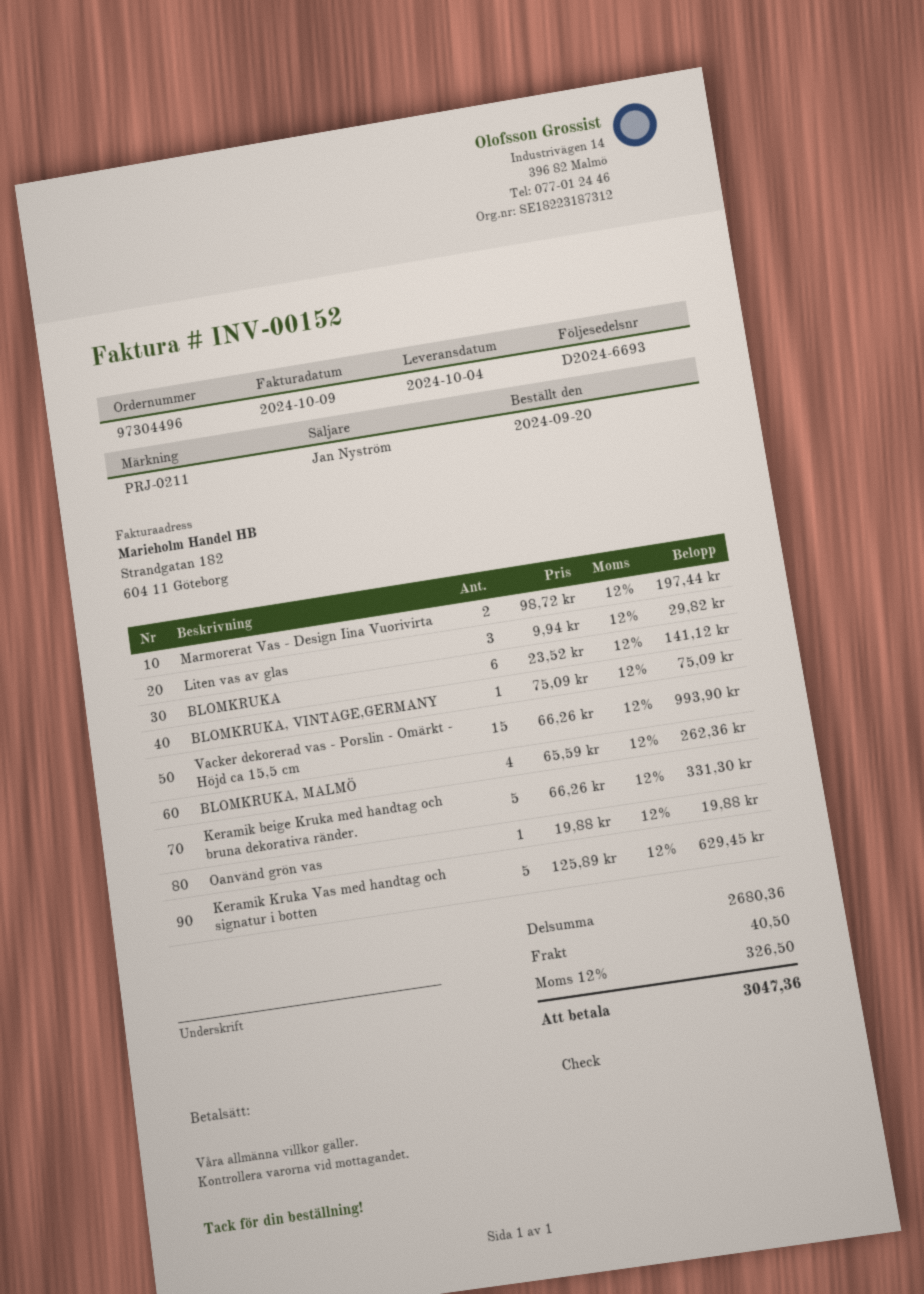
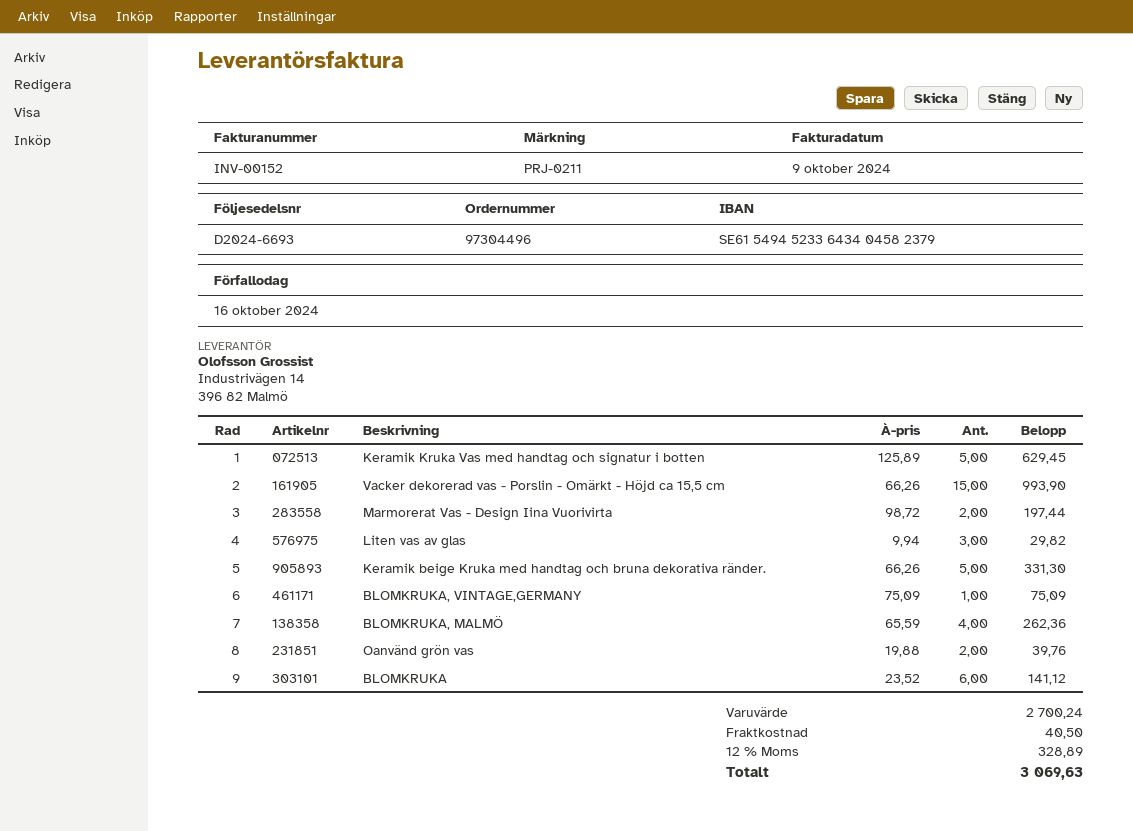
Oanvänd grön vas: 1 x 19.88 = 19.88 -> 2 x 19.88 = 39.76
subtotal: 2680.36 -> 2700.24
tax: 12% = 326.50 -> 12% = 328.89
total: 3047.36 -> 3069.63

